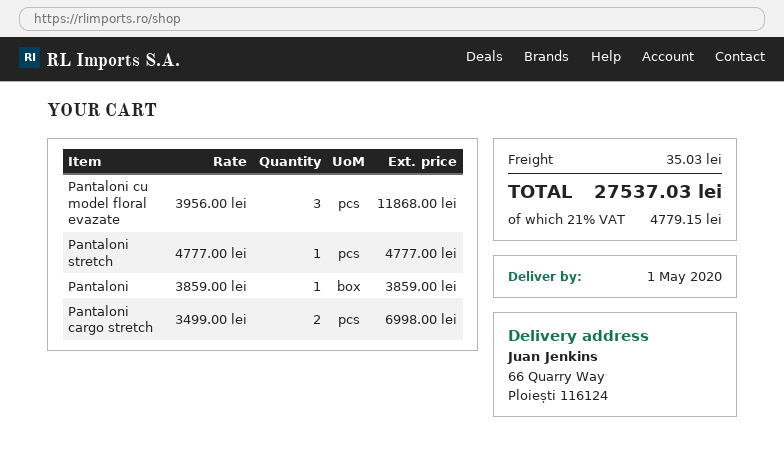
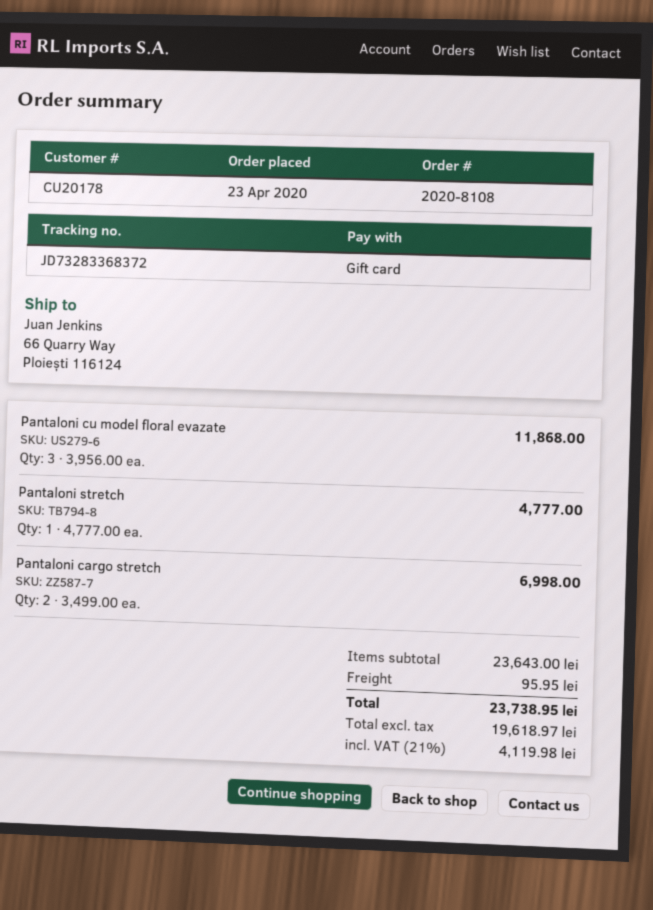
Pantaloni: 1 x 3859.00 = 3859.00 -> none
shipping: 35.03 -> 95.95
tax: 21% = 4779.15 -> 21% = 4119.98
total: 27537.03 -> 23738.95

